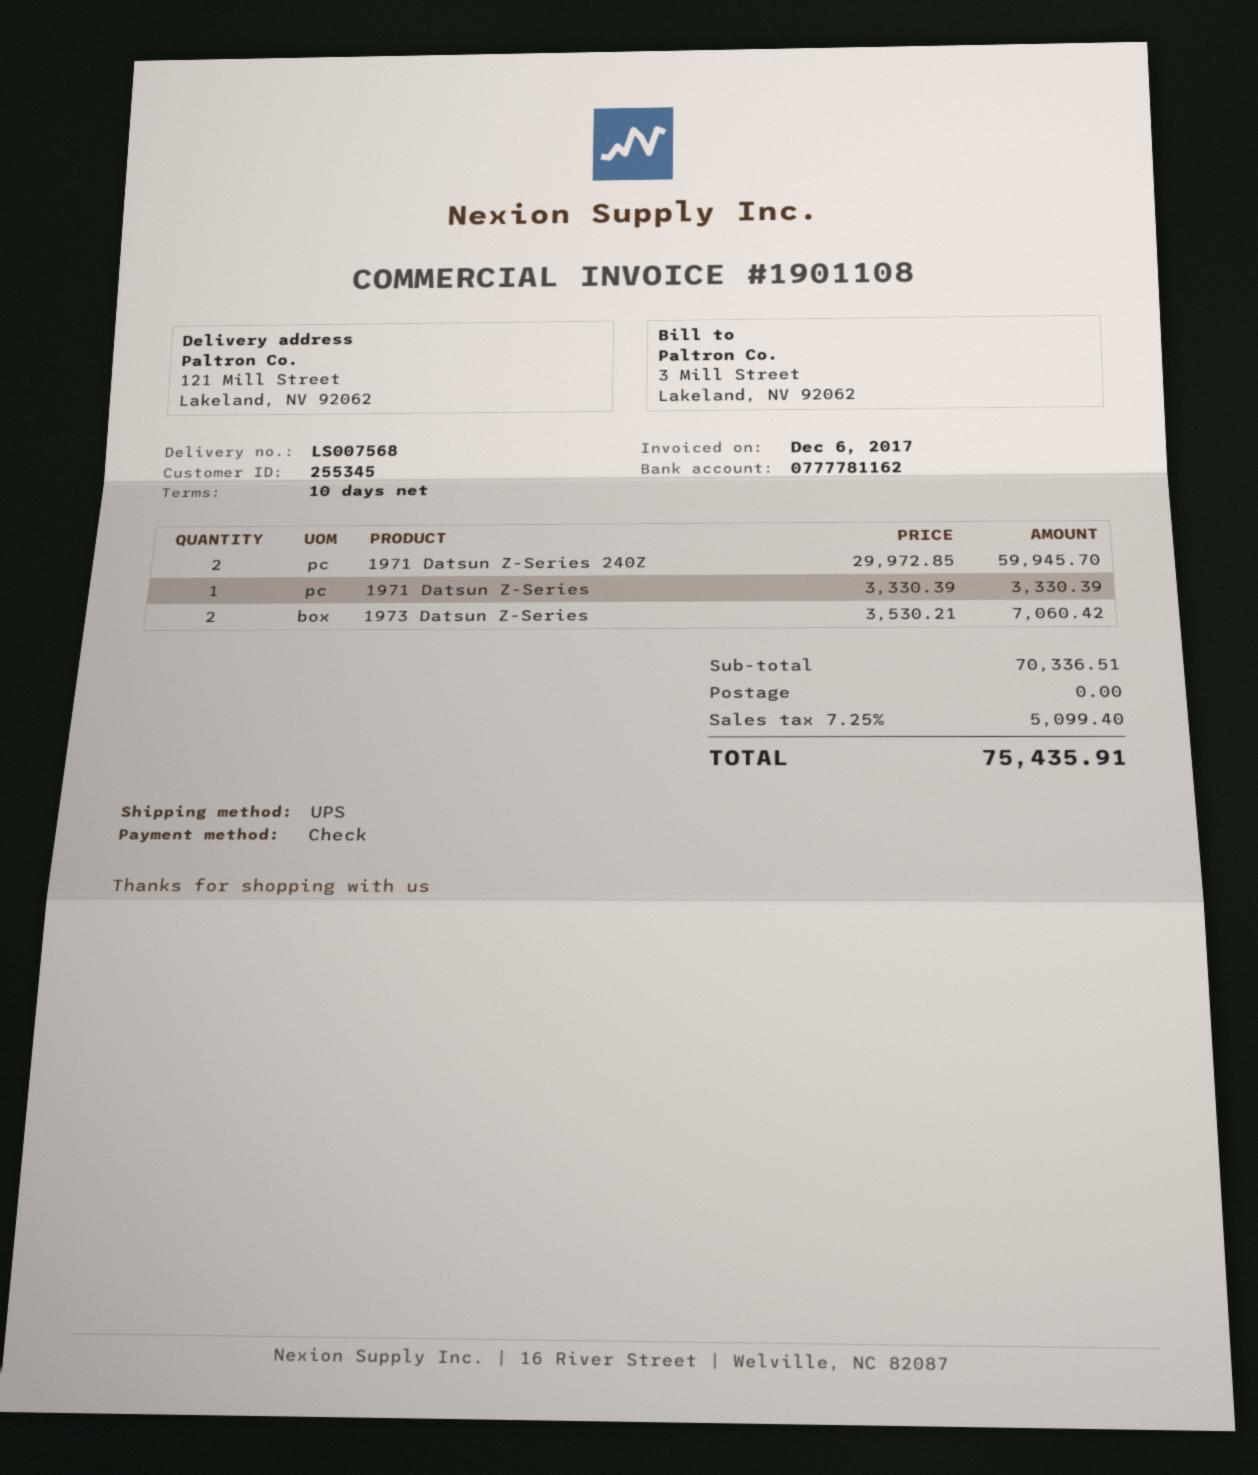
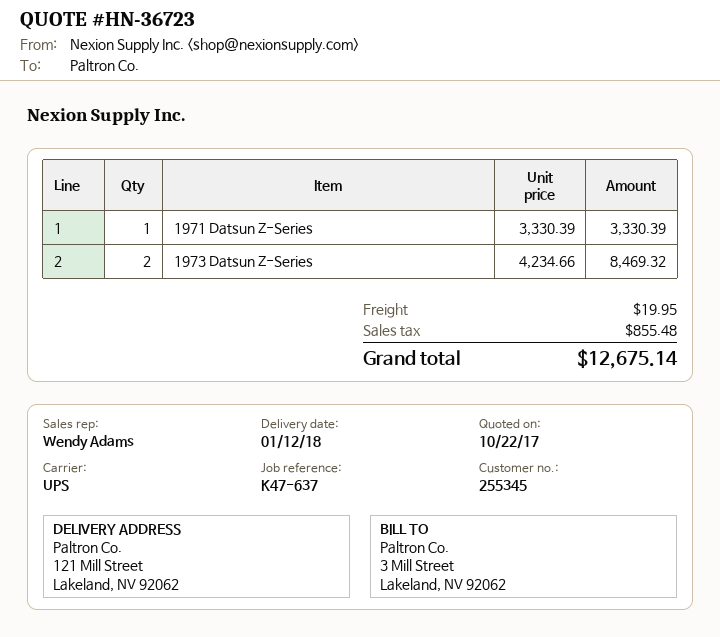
1971 Datsun Z-Series 240Z: 2 x 29972.85 = 59945.70 -> none
1973 Datsun Z-Series: 2 x 3530.21 = 7060.42 -> 2 x 4234.66 = 8469.32
shipping: 0.00 -> 19.95
tax: 5099.40 -> 855.48
total: 75435.91 -> 12675.14

